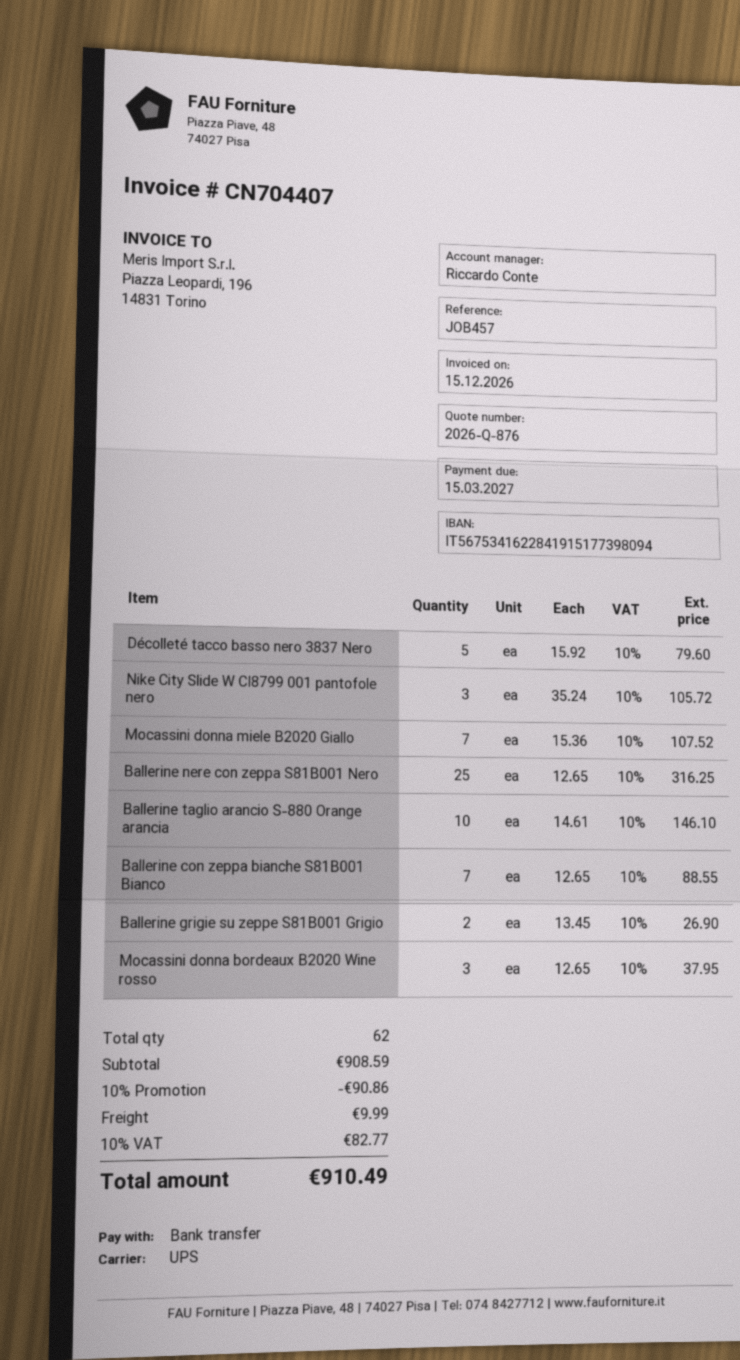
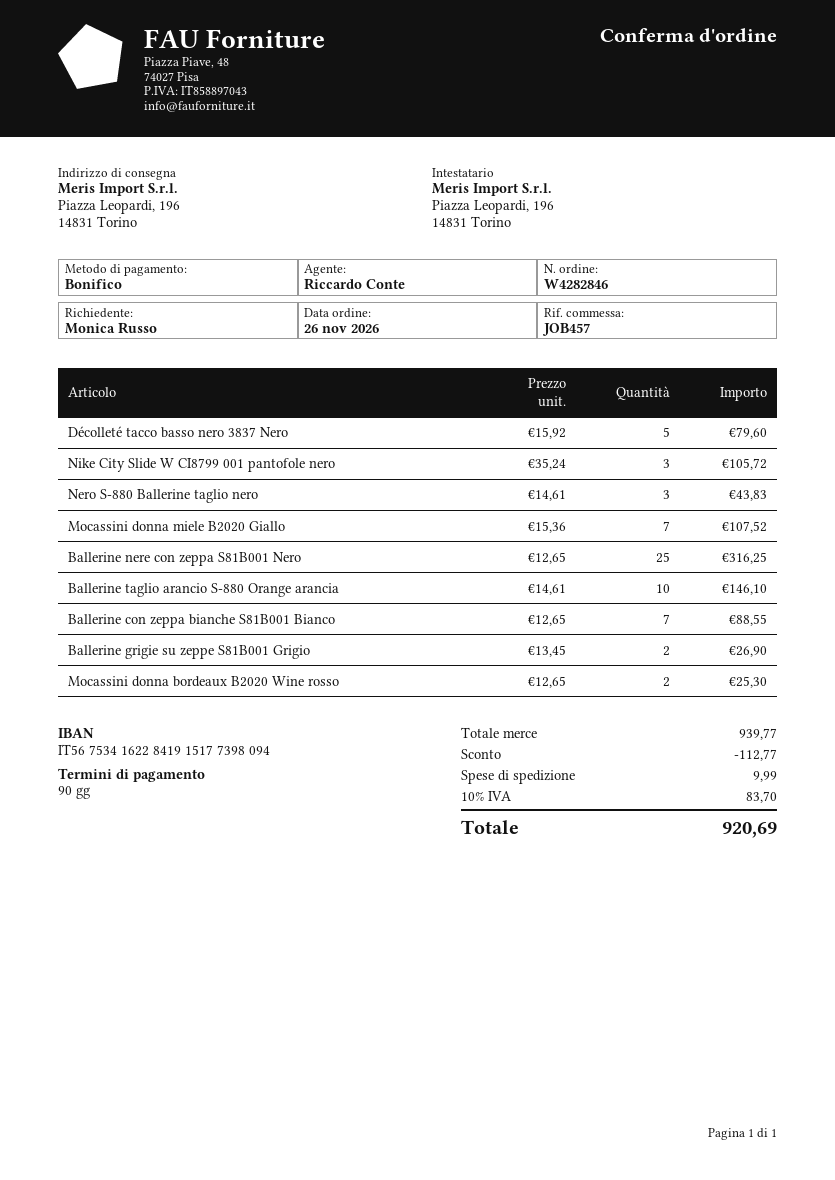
Mocassini donna bordeaux B2020 Wine rosso: 3 x 12.65 = 37.95 -> 2 x 12.65 = 25.30
Nero S-880 Ballerine taglio nero: none -> 3 x 14.61 = 43.83
subtotal: 908.59 -> 939.77
discount: 90.86 -> 112.77
tax: 10% = 82.77 -> 10% = 83.70
total: 910.49 -> 920.69

